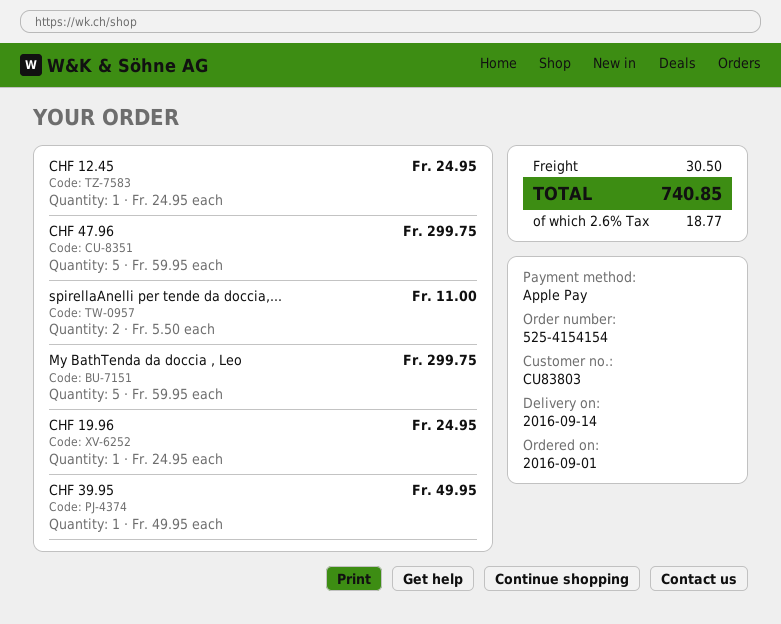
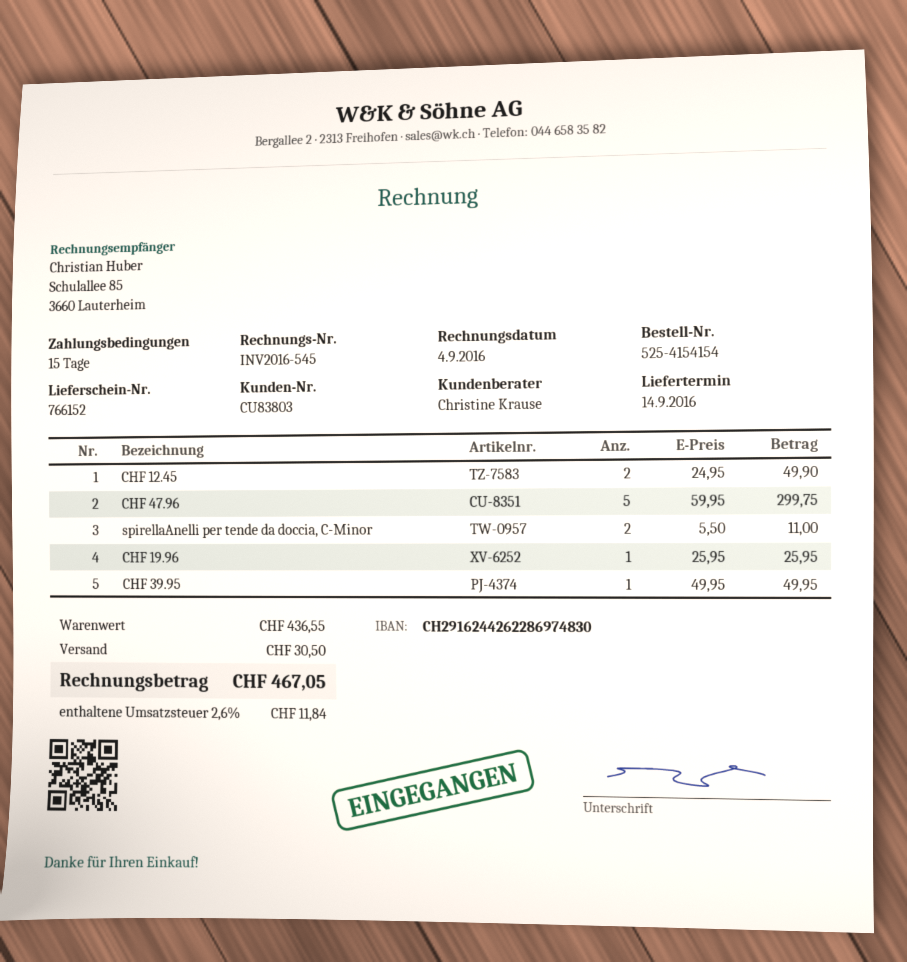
CHF 12.45: 1 x 24.95 = 24.95 -> 2 x 24.95 = 49.90
My BathTenda da doccia , Leo: 5 x 59.95 = 299.75 -> none
CHF 19.96: 1 x 24.95 = 24.95 -> 1 x 25.95 = 25.95
tax: 2.6% = 18.77 -> 2.6% = 11.84
total: 740.85 -> 467.05

